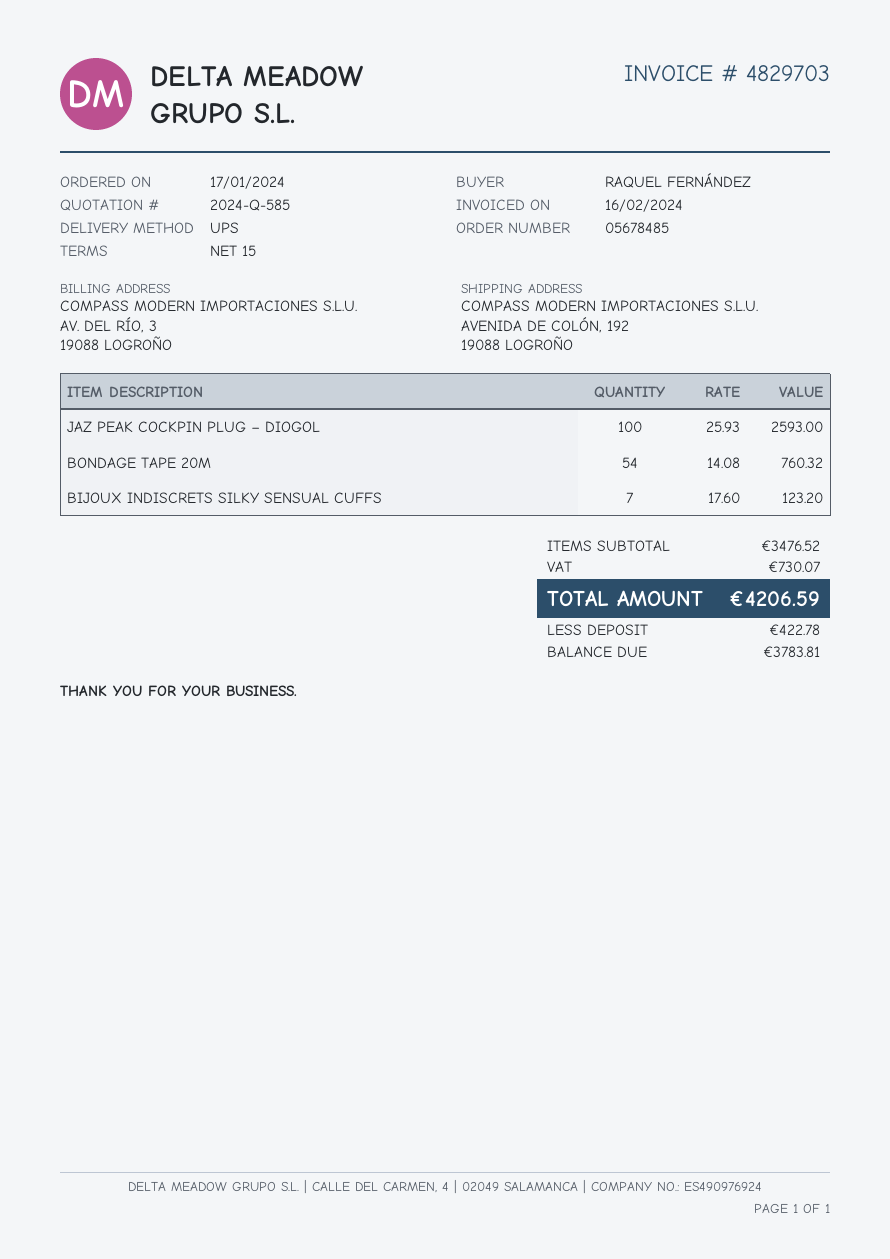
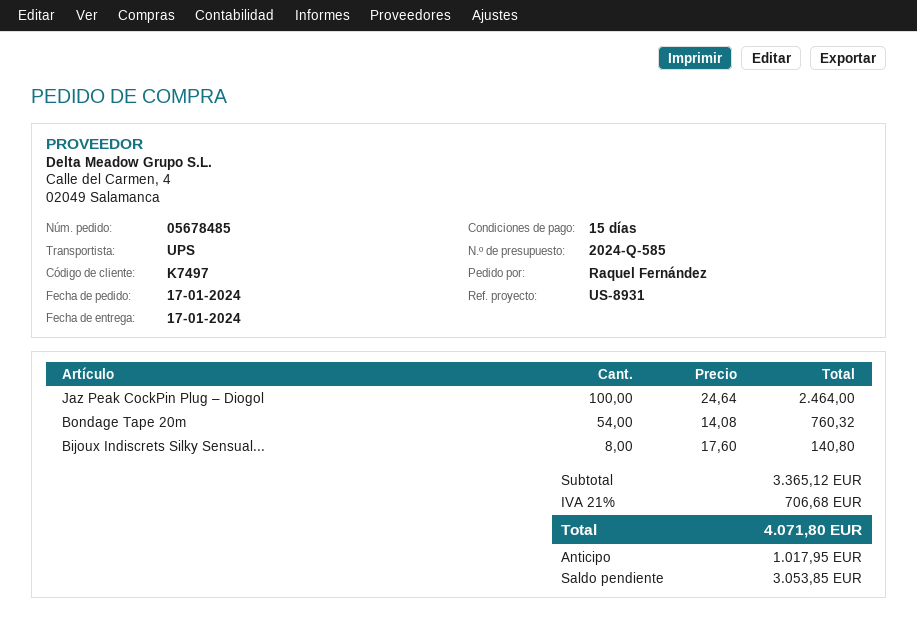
JAZ PEAK COCKPIN PLUG – DIOGOL: 100 x 25.93 = 2593.00 -> 100 x 24.64 = 2464.00
BIJOUX INDISCRETS SILKY SENSUAL CUFFS: 7 x 17.60 = 123.20 -> 8 x 17.60 = 140.80
subtotal: 3476.52 -> 3365.12
tax: 730.07 -> 706.68
total: 4206.59 -> 4071.80
deposit: 422.78 -> 1017.95
balance: 3783.81 -> 3053.85

